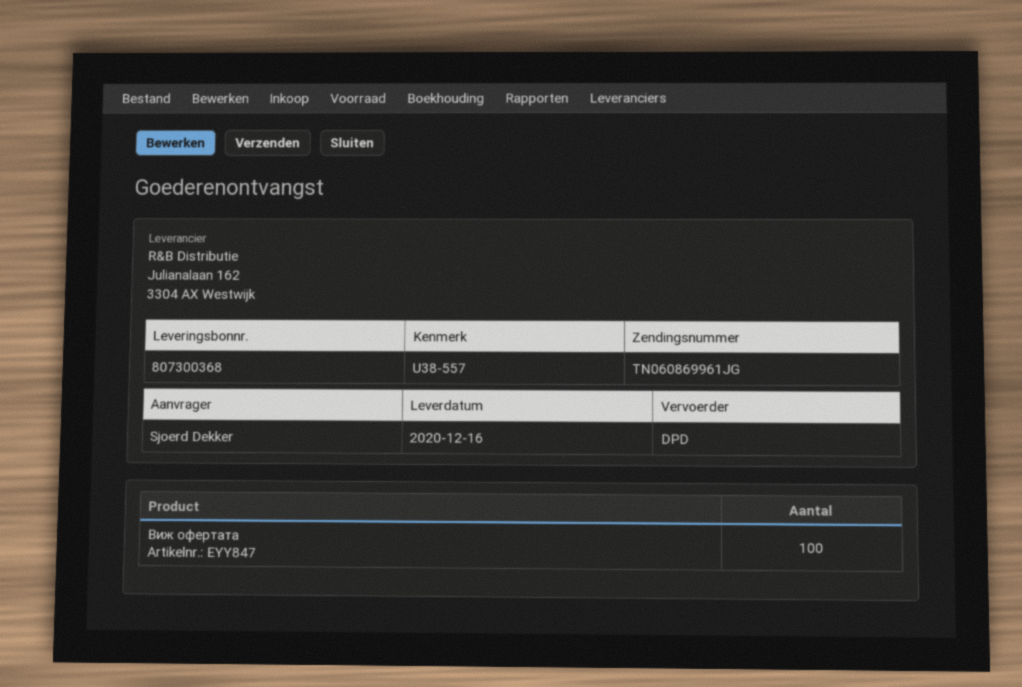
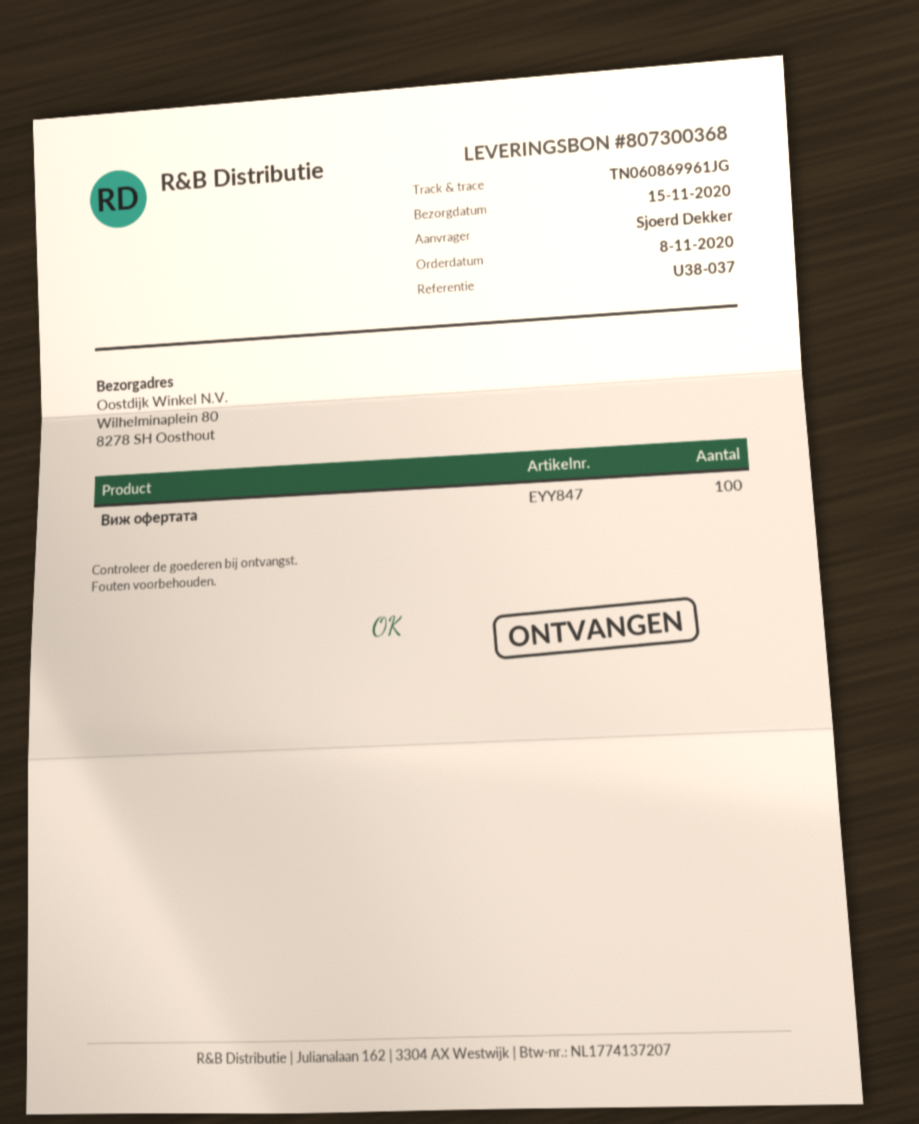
delivery date: 2020-12-16 -> 2020-11-15
reference: U38-557 -> U38-037

